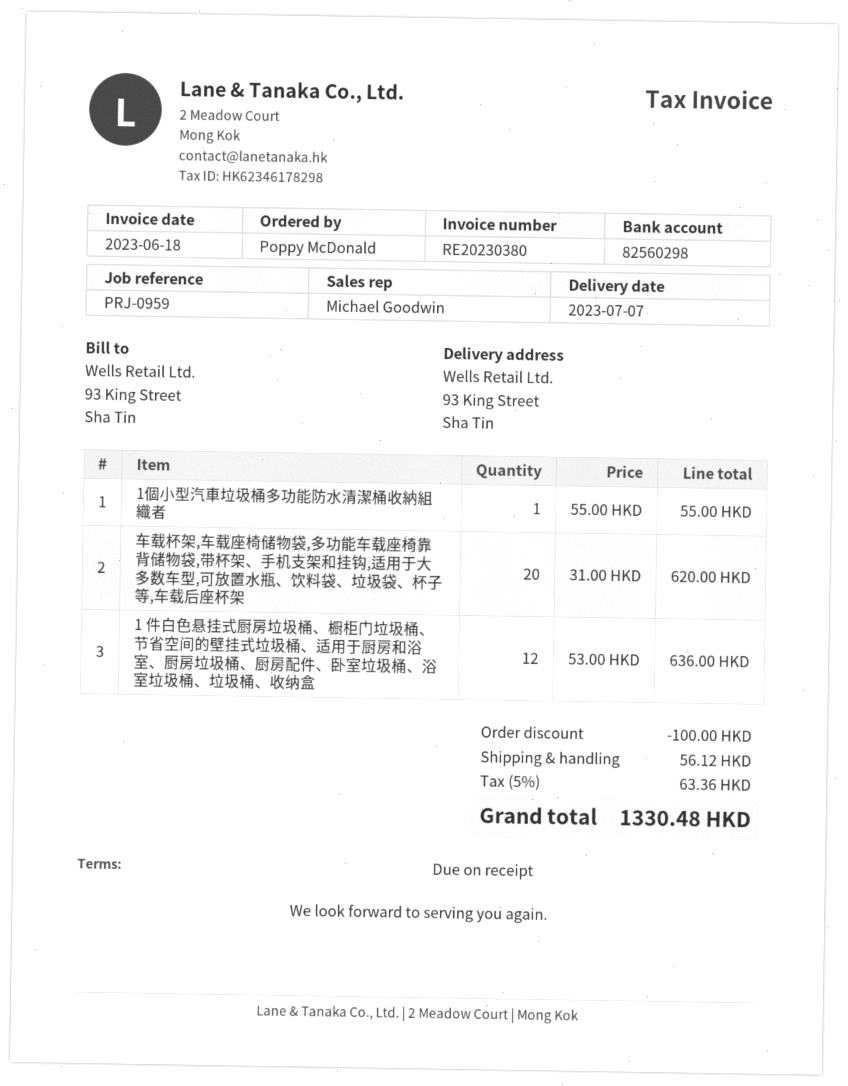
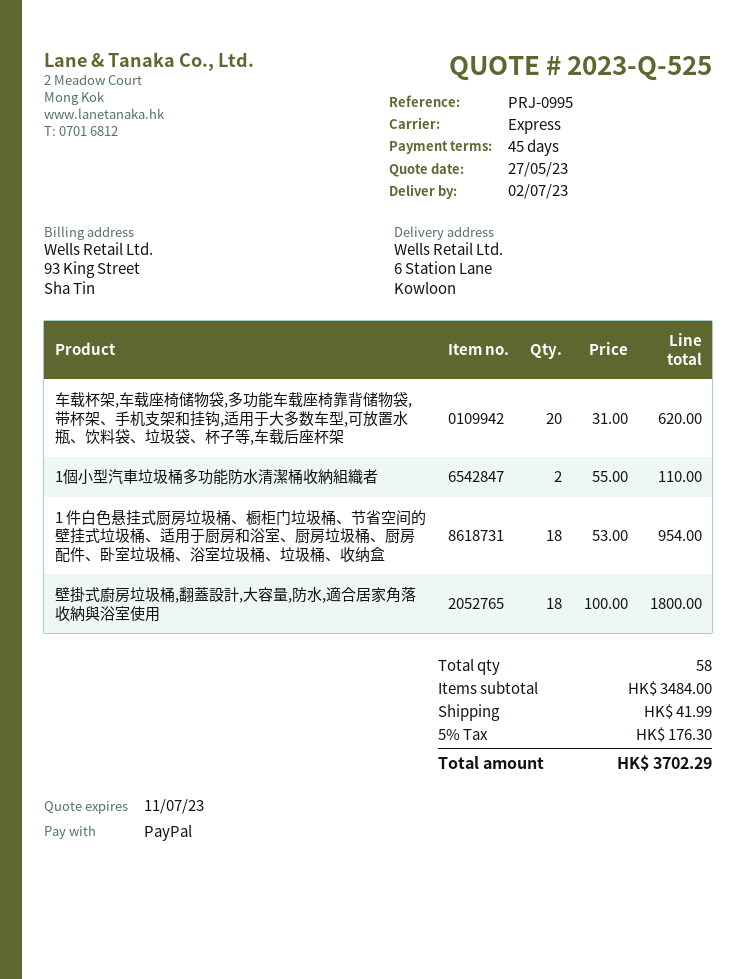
delivery date: 2023-07-07 -> 2023-07-02
payment terms: on receipt -> 45 days
reference: PRJ-0959 -> PRJ-0995
ship to: 93 King Street, Sha Tin -> 6 Station Lane, Kowloon
1個小型汽車垃圾桶多功能防水清潔桶收納組織者: 1 x 55.00 = 55.00 -> 2 x 55.00 = 110.00
1 件白色悬挂式厨房垃圾桶、橱柜门垃圾桶、节省空间的壁挂式垃圾桶、适用于厨房和浴室、厨房垃圾桶、厨房配件、卧室垃圾桶、浴室垃圾桶、垃圾桶、收纳盒: 12 x 53.00 = 636.00 -> 18 x 53.00 = 954.00
壁掛式廚房垃圾桶,翻蓋設計,大容量,防水,適合居家角落收納與浴室使用: none -> 18 x 100.00 = 1800.00
discount: 100.00 -> none
shipping: 56.12 -> 41.99
tax: 5% = 63.36 -> 5% = 176.30
total: 1330.48 -> 3702.29

